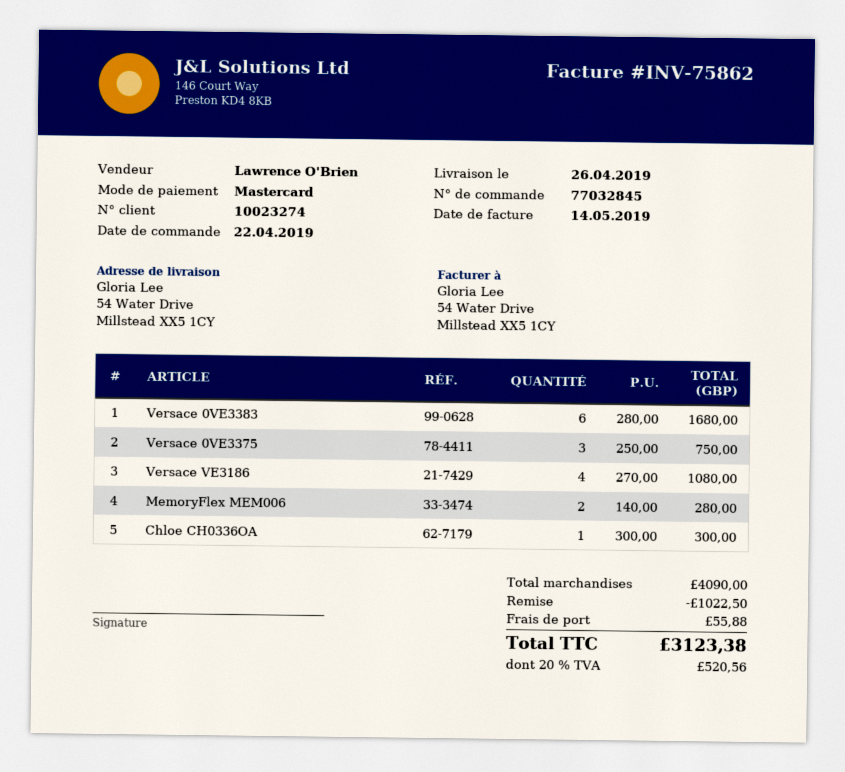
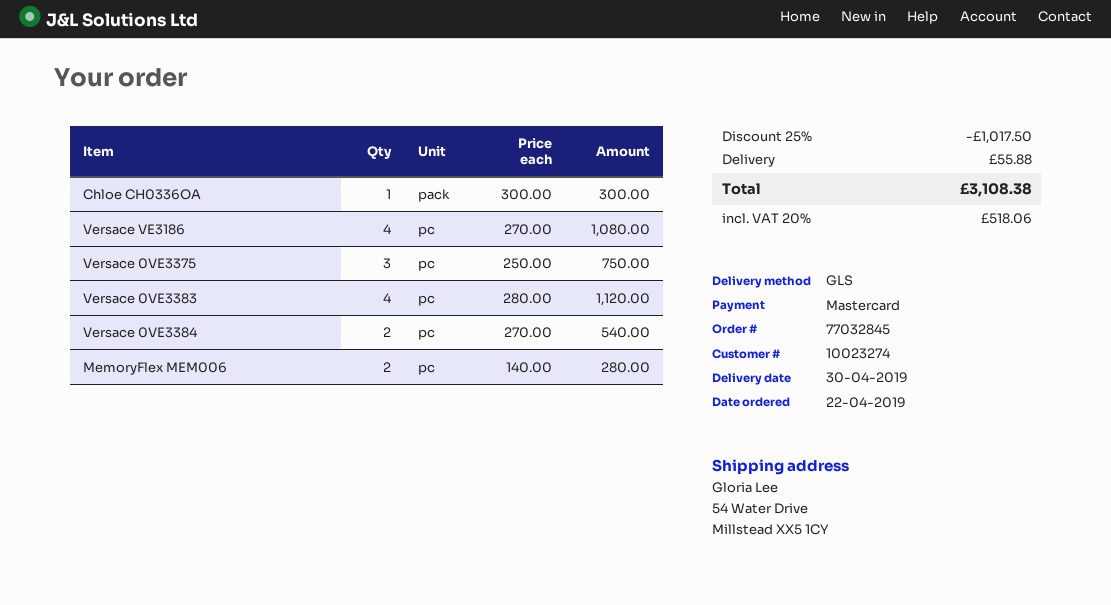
delivery date: 2019-04-26 -> 2019-04-30
Versace 0VE3383: 6 x 280.00 = 1680.00 -> 4 x 280.00 = 1120.00
Versace 0VE3384: none -> 2 x 270.00 = 540.00
discount: 1022.50 -> 1017.50
tax: 20% = 520.56 -> 20% = 518.06
total: 3123.38 -> 3108.38

